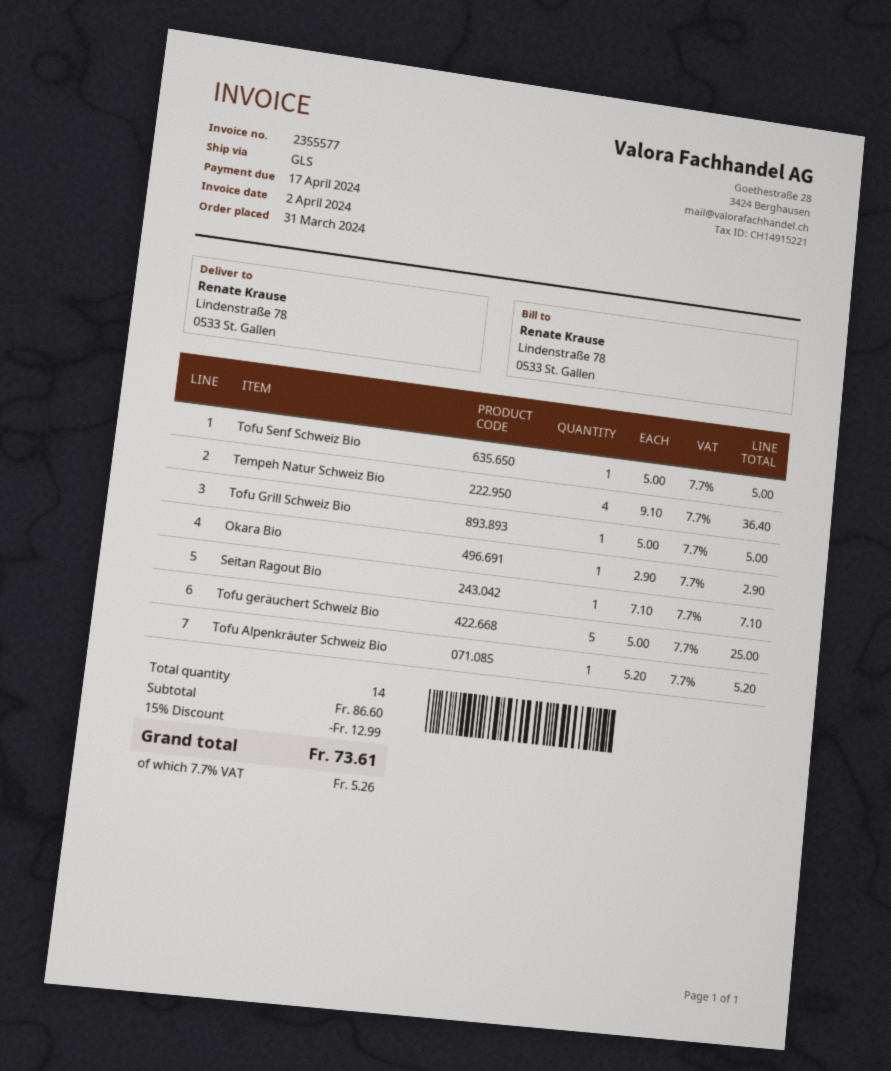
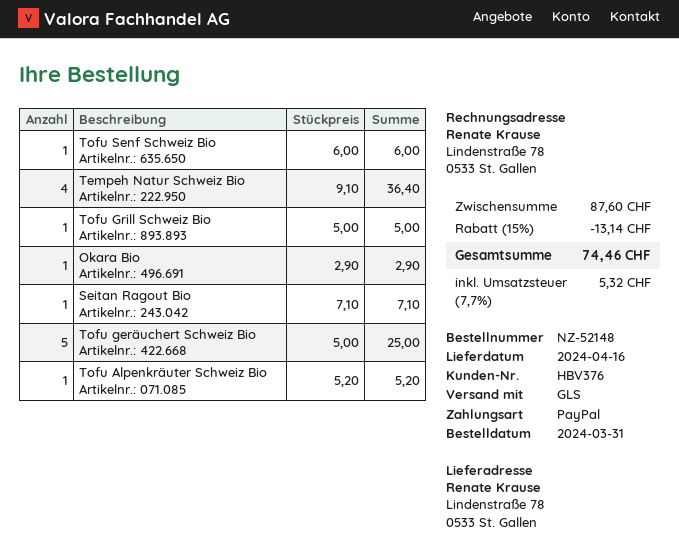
Tofu Senf Schweiz Bio: 1 x 5.00 = 5.00 -> 1 x 6.00 = 6.00
subtotal: 86.60 -> 87.60
discount: 15% = 12.99 -> 15% = 13.14
tax: 7.7% = 5.26 -> 7.7% = 5.32
total: 73.61 -> 74.46

